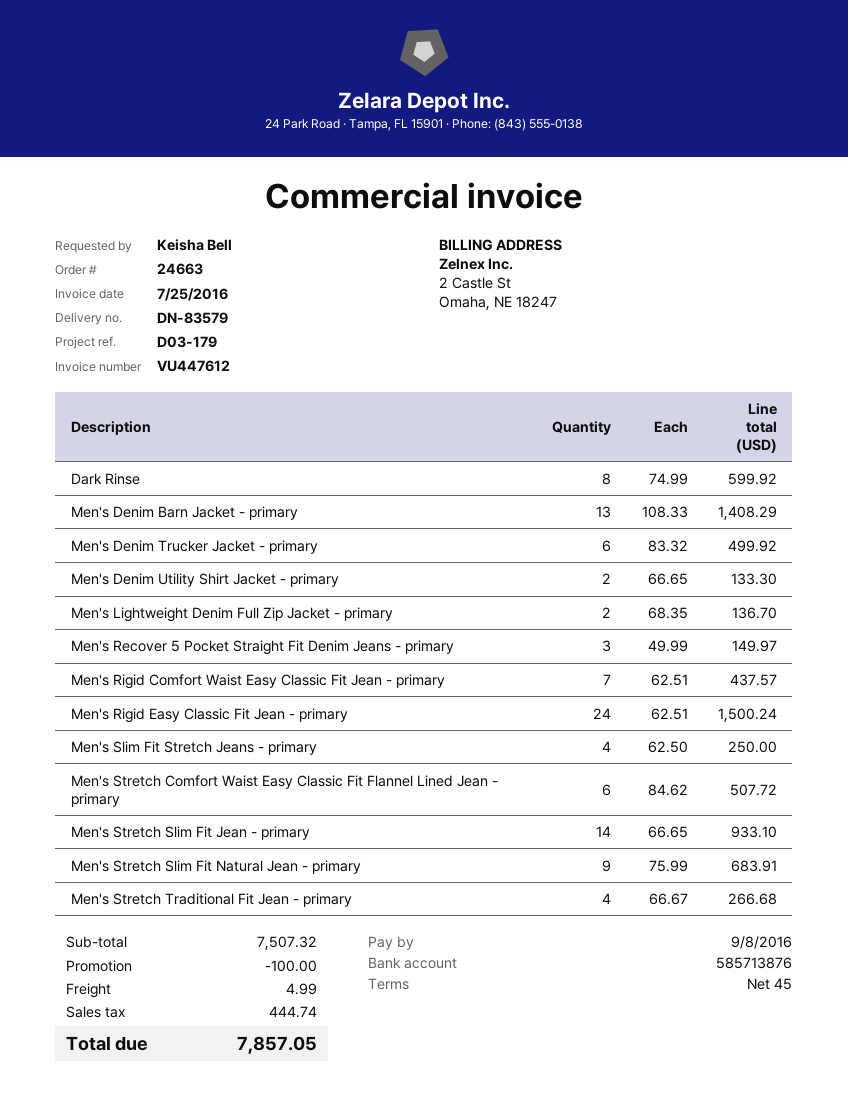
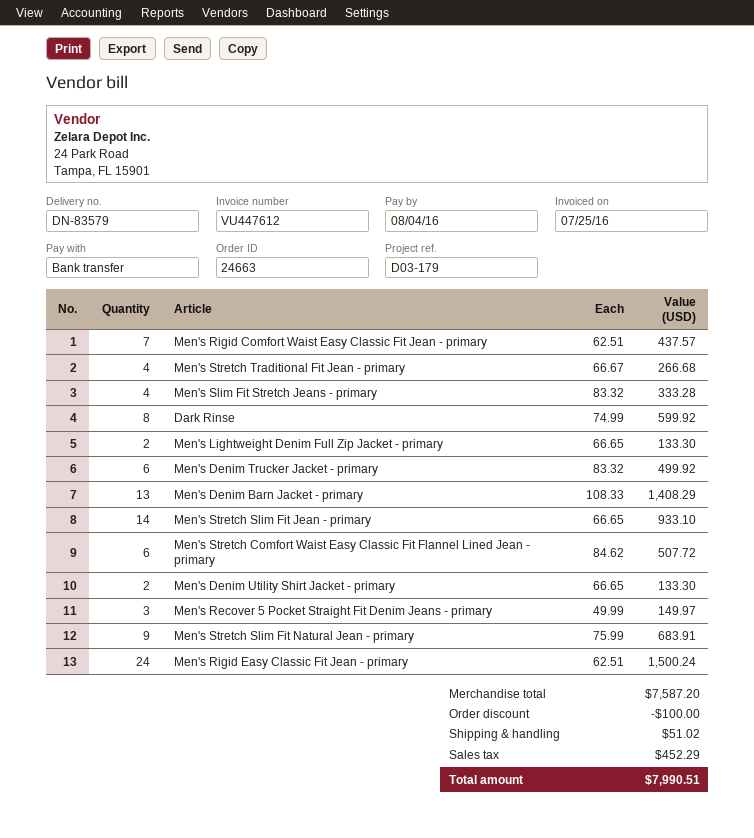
due date: 2016-09-08 -> 2016-08-04
Men's Lightweight Denim Full Zip Jacket - primary: 2 x 68.35 = 136.70 -> 2 x 66.65 = 133.30
Men's Slim Fit Stretch Jeans - primary: 4 x 62.50 = 250.00 -> 4 x 83.32 = 333.28
subtotal: 7507.32 -> 7587.20
shipping: 4.99 -> 51.02
tax: 444.74 -> 452.29
total: 7857.05 -> 7990.51

